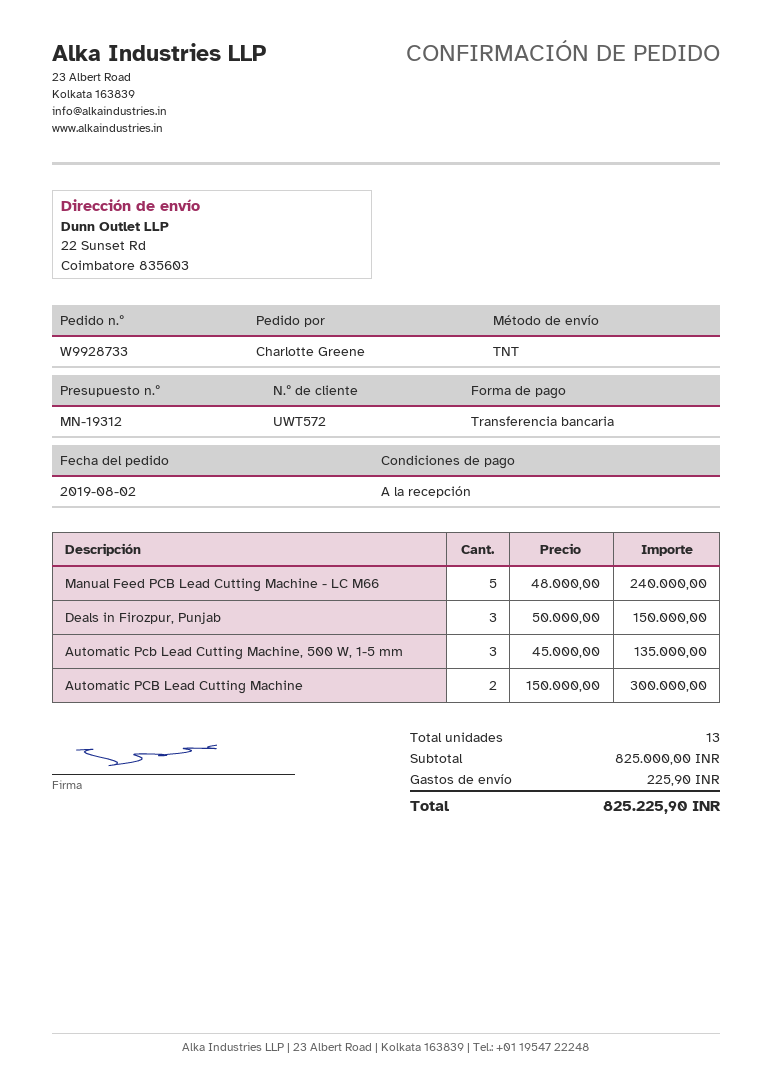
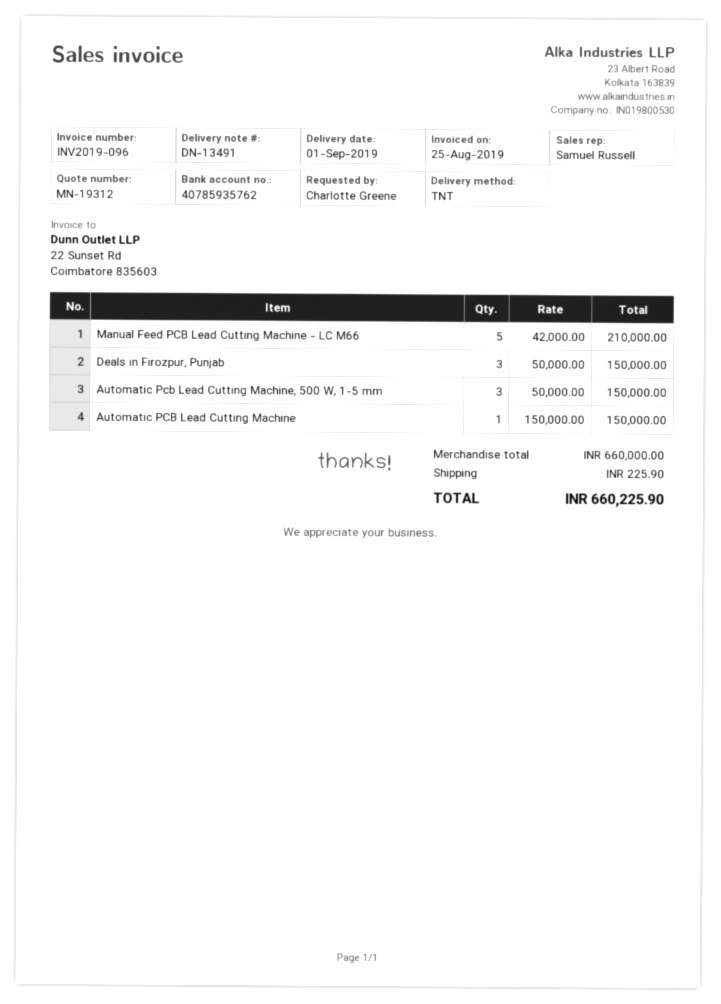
Manual Feed PCB Lead Cutting Machine - LC M66: 5 x 48000.00 = 240000.00 -> 5 x 42000.00 = 210000.00
Automatic Pcb Lead Cutting Machine, 500 W, 1-5 mm: 3 x 45000.00 = 135000.00 -> 3 x 50000.00 = 150000.00
Automatic PCB Lead Cutting Machine: 2 x 150000.00 = 300000.00 -> 1 x 150000.00 = 150000.00
subtotal: 825000.00 -> 660000.00
total: 825225.90 -> 660225.90

